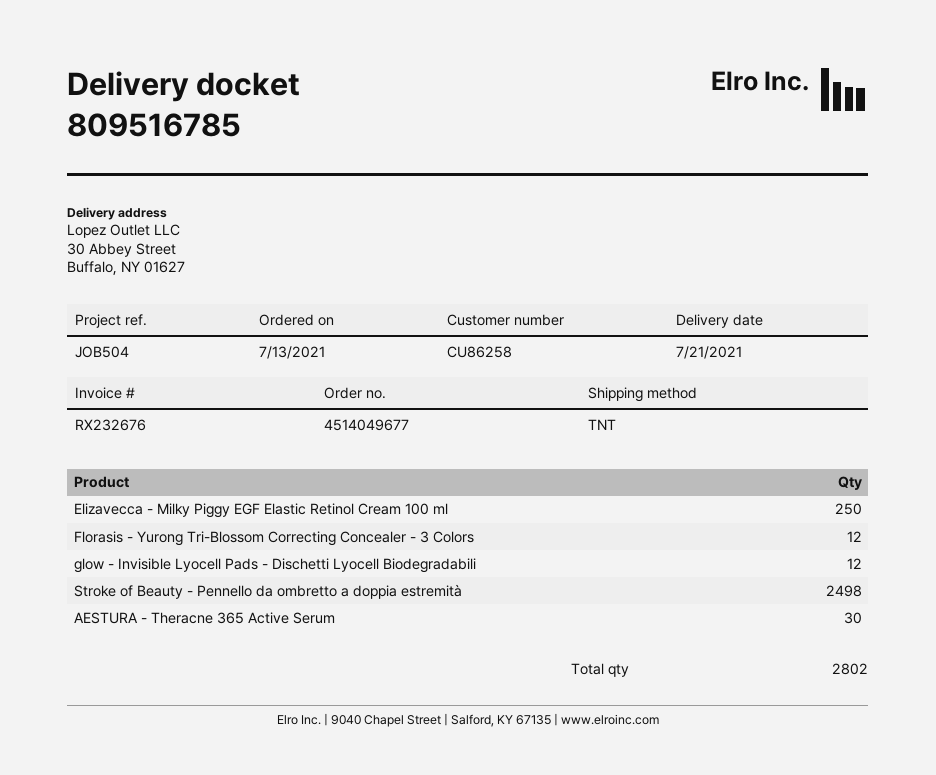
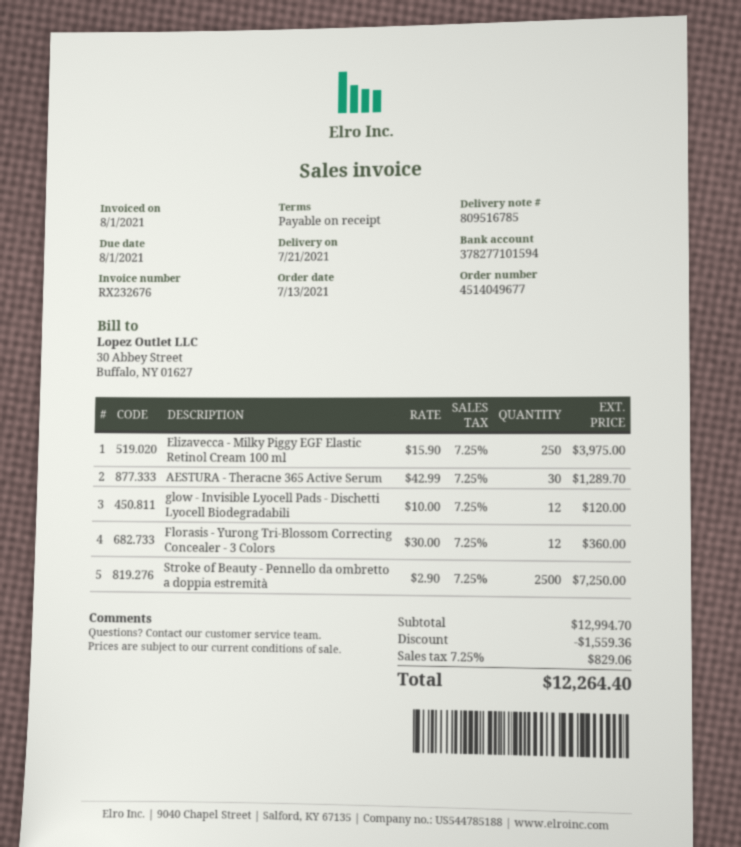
Stroke of Beauty - Pennello da ombretto a doppia estremità: 2498 -> 2500

